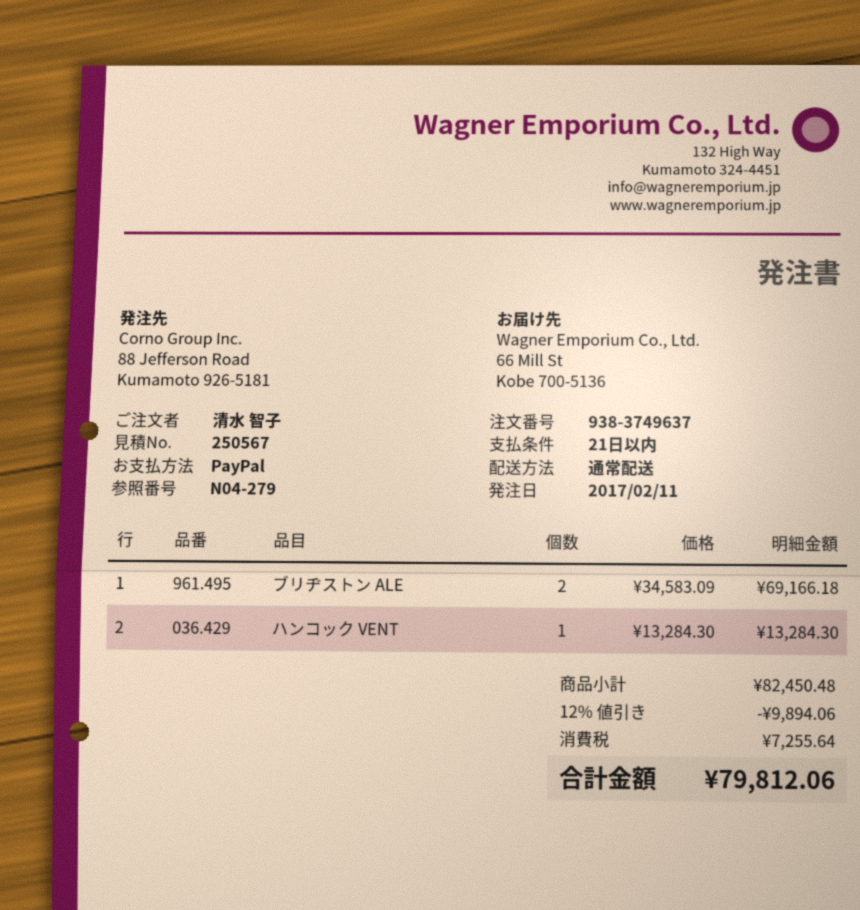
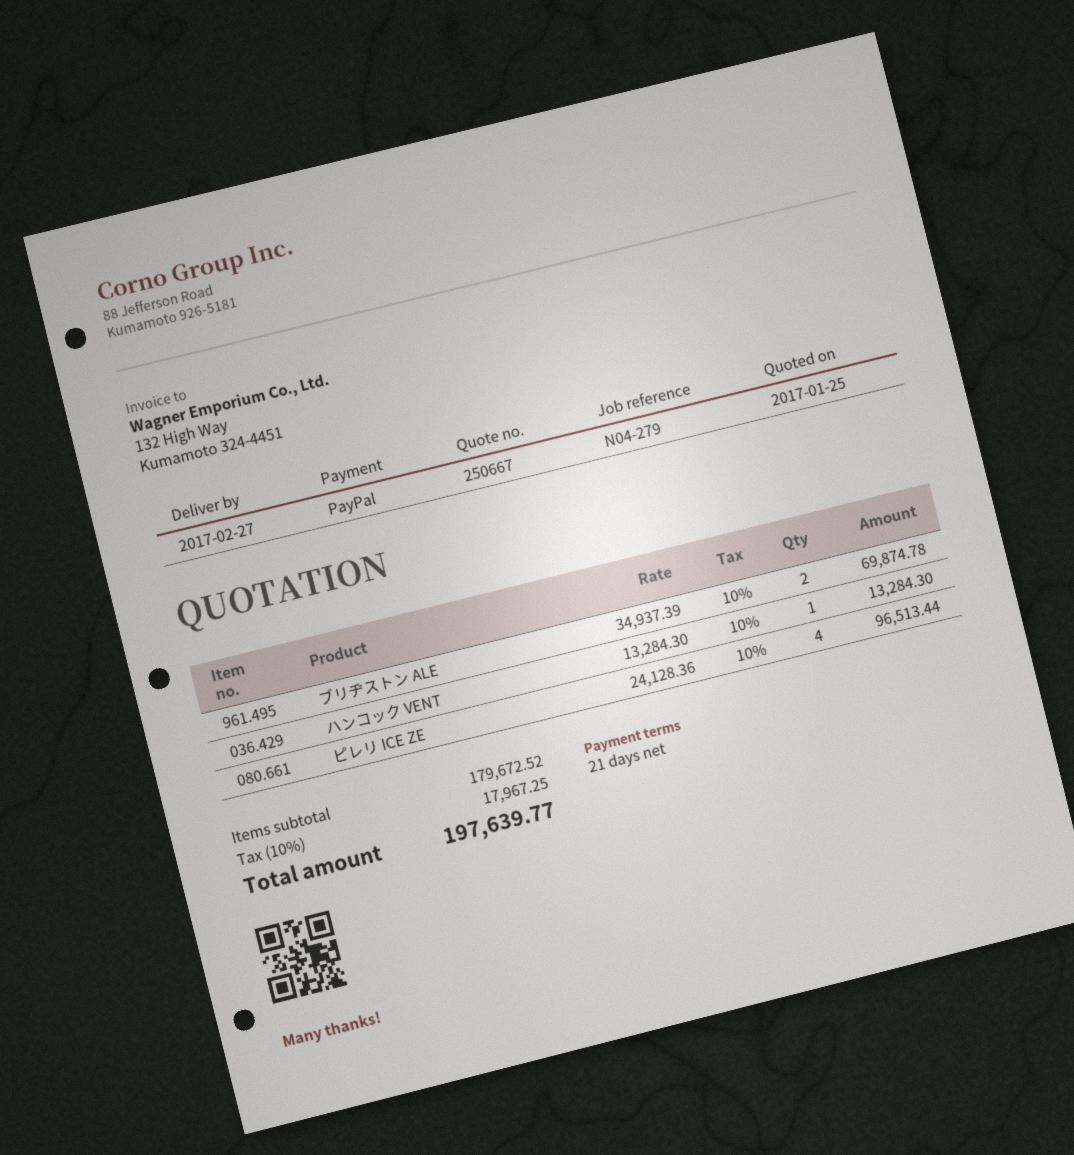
quote number: 250567 -> 250667
ブリヂストン ALE: 2 x 34583.09 = 69166.18 -> 2 x 34937.39 = 69874.78
ピレリ ICE ZE: none -> 4 x 24128.36 = 96513.44
subtotal: 82450.48 -> 179672.52
discount: 12% = 9894.06 -> none
tax: 7255.64 -> 17967.25
total: 79812.06 -> 197639.77

